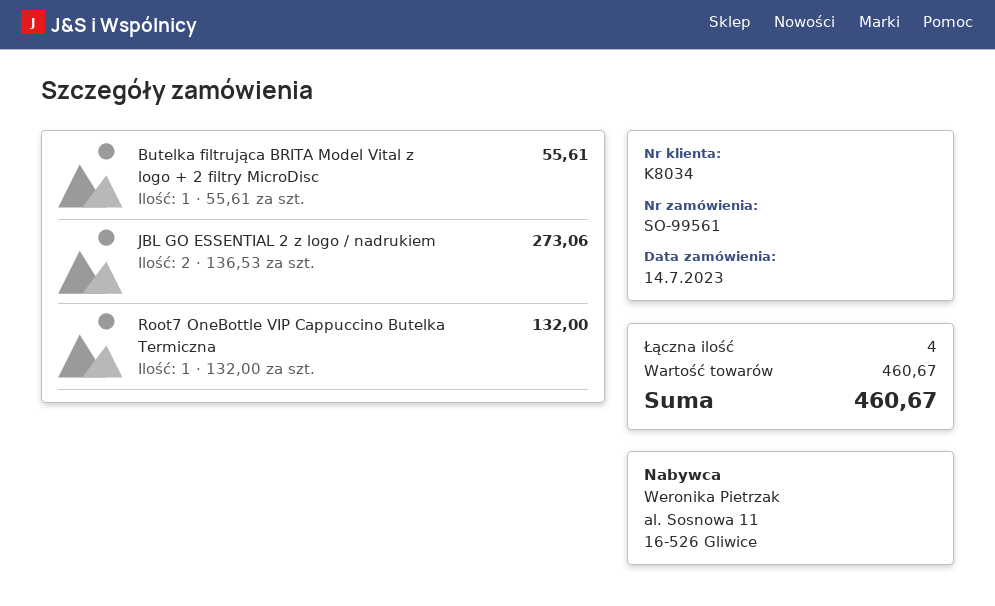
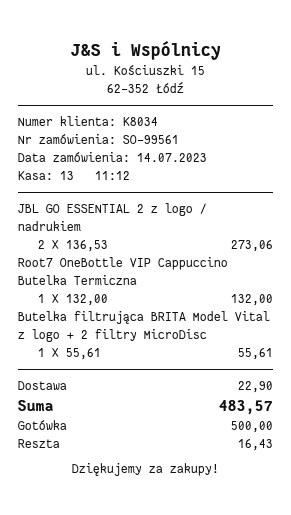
shipping: none -> 22.90
total: 460.67 -> 483.57

